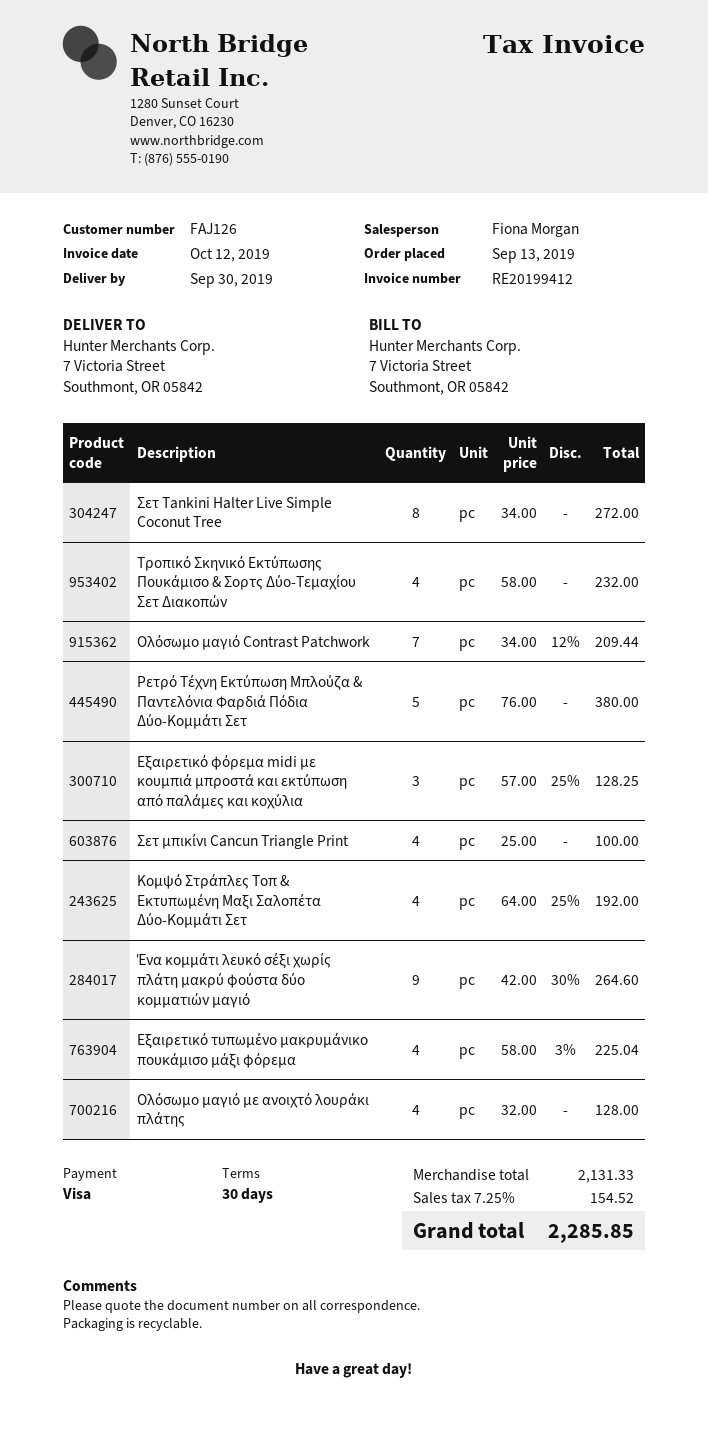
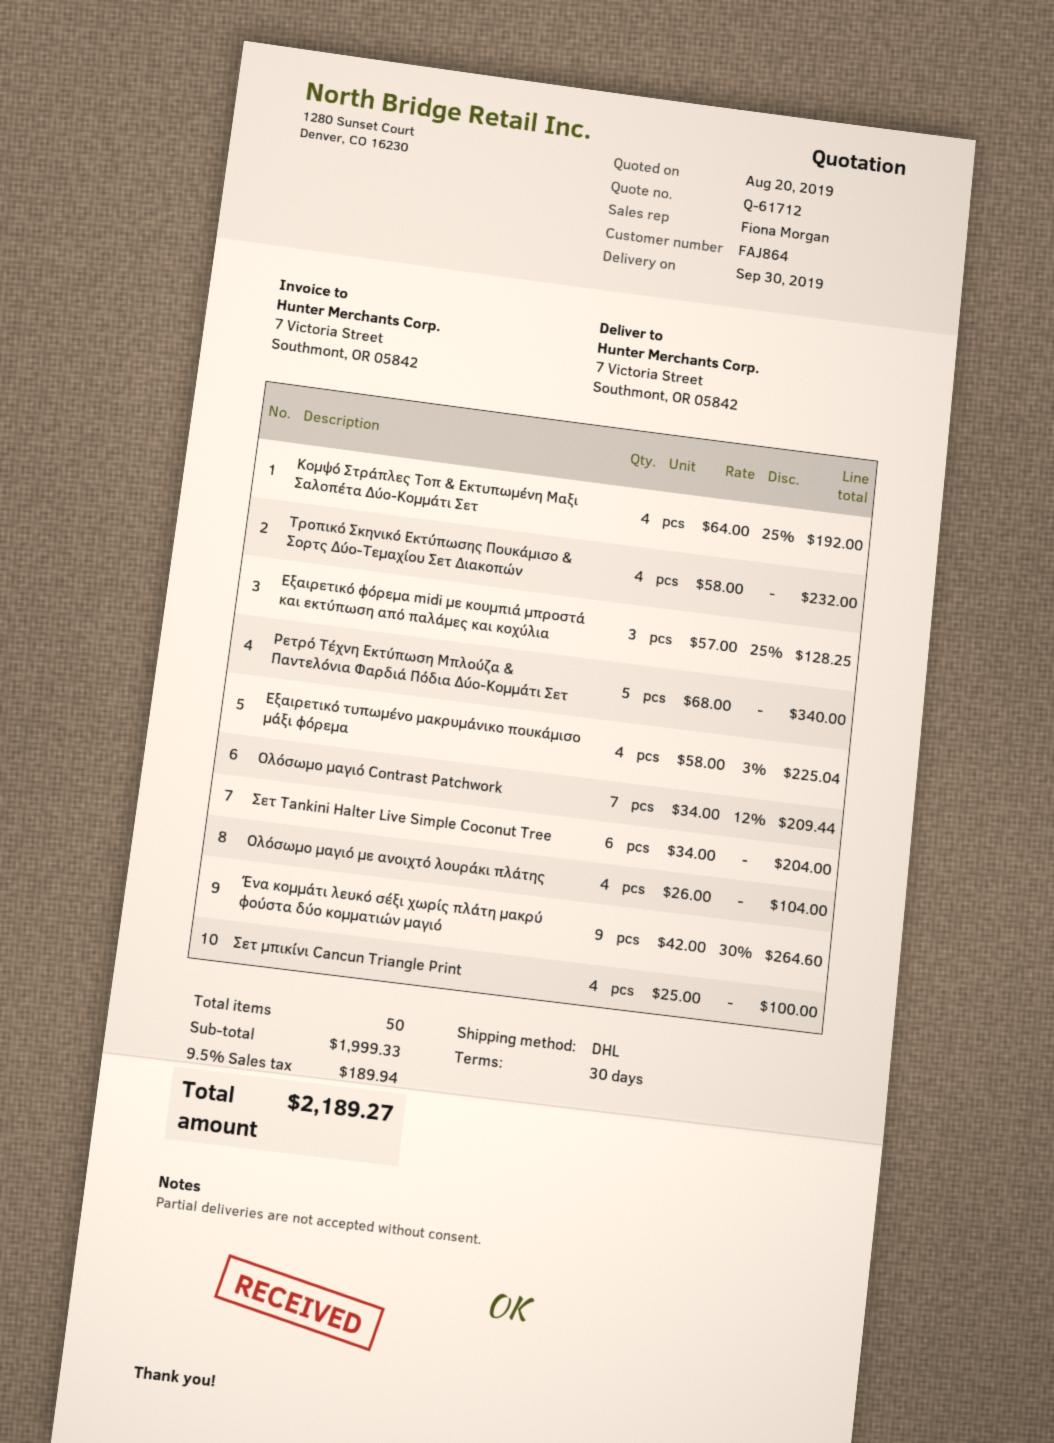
customer number: FAJ126 -> FAJ864
Σετ Tankini Halter Live Simple Coconut Tree: 8 x 34.00 = 272.00 -> 6 x 34.00 = 204.00
Ρετρό Τέχνη Εκτύπωση Μπλούζα & Παντελόνια Φαρδιά Πόδια Δύο-Κομμάτι Σετ: 5 x 76.00 = 380.00 -> 5 x 68.00 = 340.00
Ολόσωμο μαγιό με ανοιχτό λουράκι πλάτης: 4 x 32.00 = 128.00 -> 4 x 26.00 = 104.00
subtotal: 2131.33 -> 1999.33
tax: 7.25% = 154.52 -> 9.5% = 189.94
total: 2285.85 -> 2189.27

